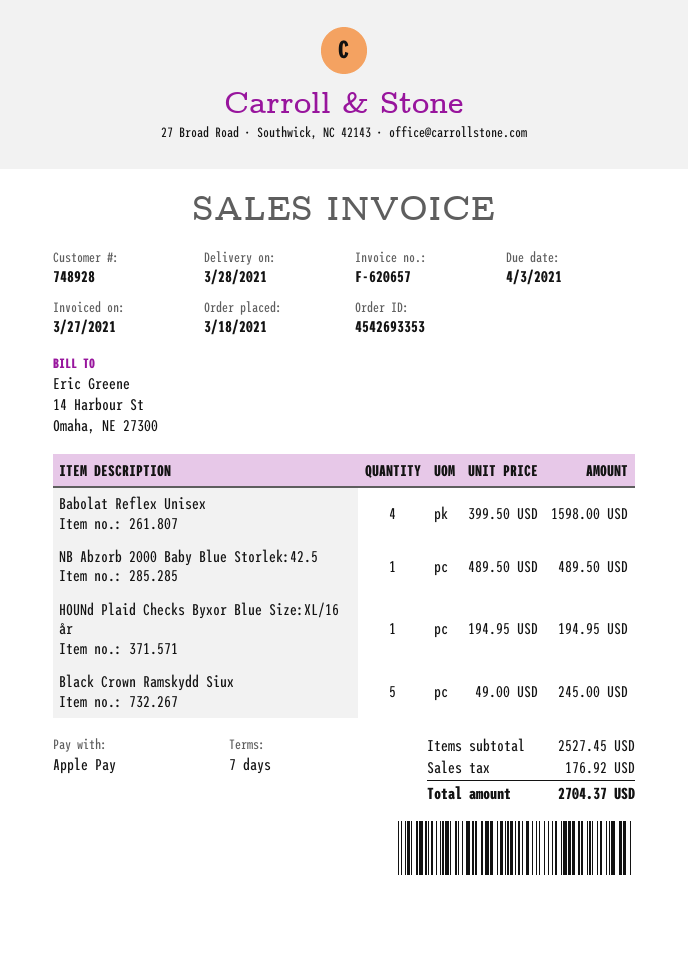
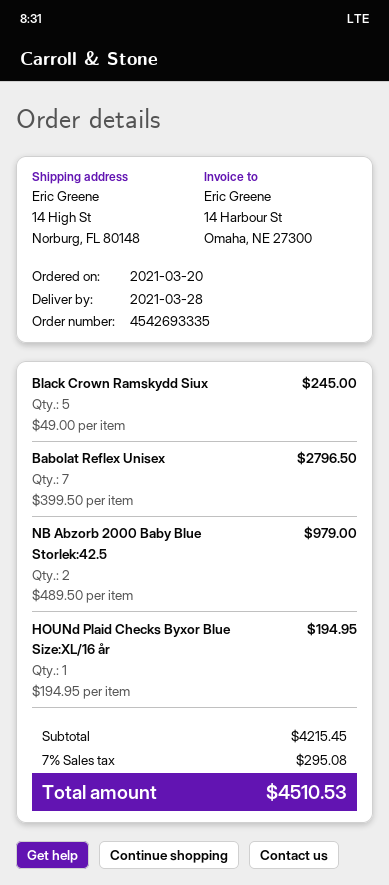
order number: 4542693353 -> 4542693335
order date: 2021-03-18 -> 2021-03-20
Babolat Reflex Unisex: 4 x 399.50 = 1598.00 -> 7 x 399.50 = 2796.50
NB Abzorb 2000 Baby Blue Storlek:42.5: 1 x 489.50 = 489.50 -> 2 x 489.50 = 979.00
subtotal: 2527.45 -> 4215.45
tax: 176.92 -> 295.08
total: 2704.37 -> 4510.53

